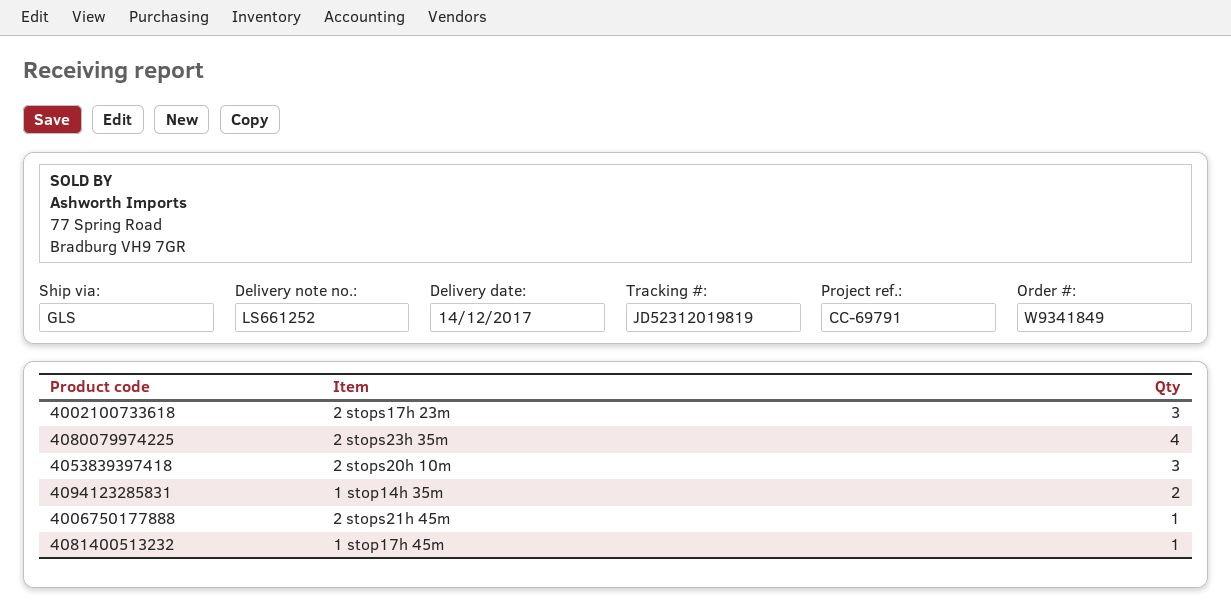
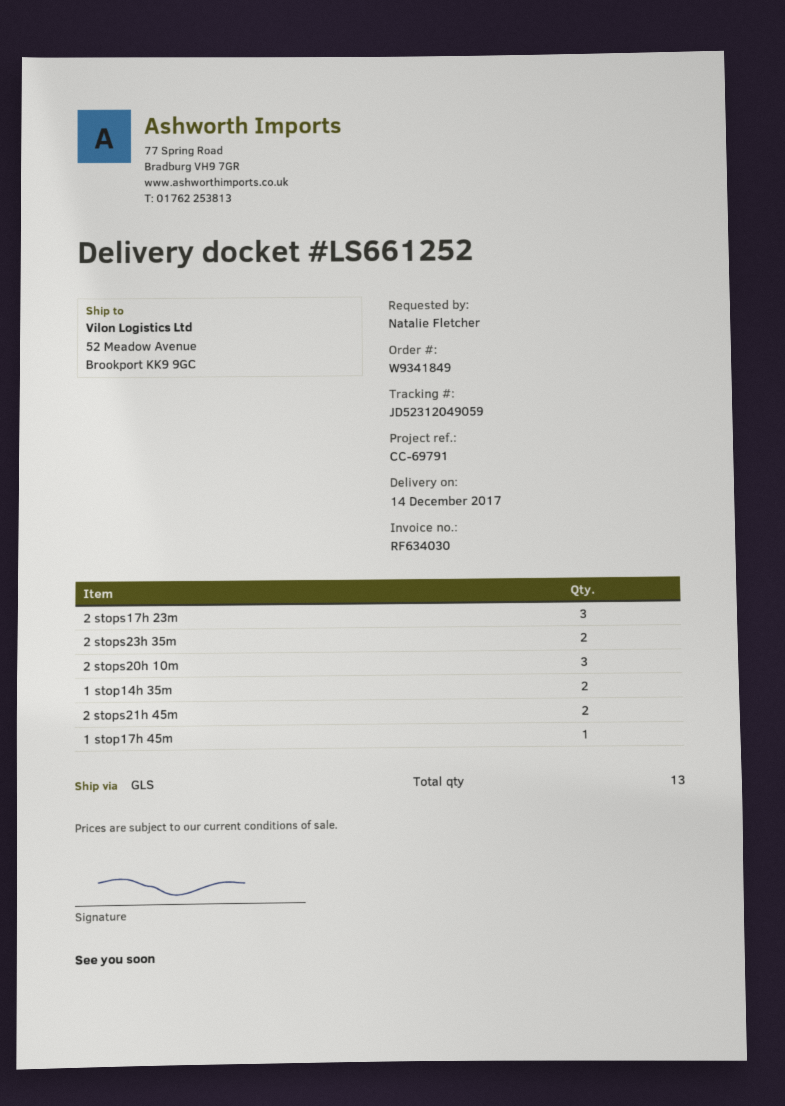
tracking number: JD52312019819 -> JD52312049059
2 stops23h 35m: 4 -> 2
2 stops21h 45m: 1 -> 2

